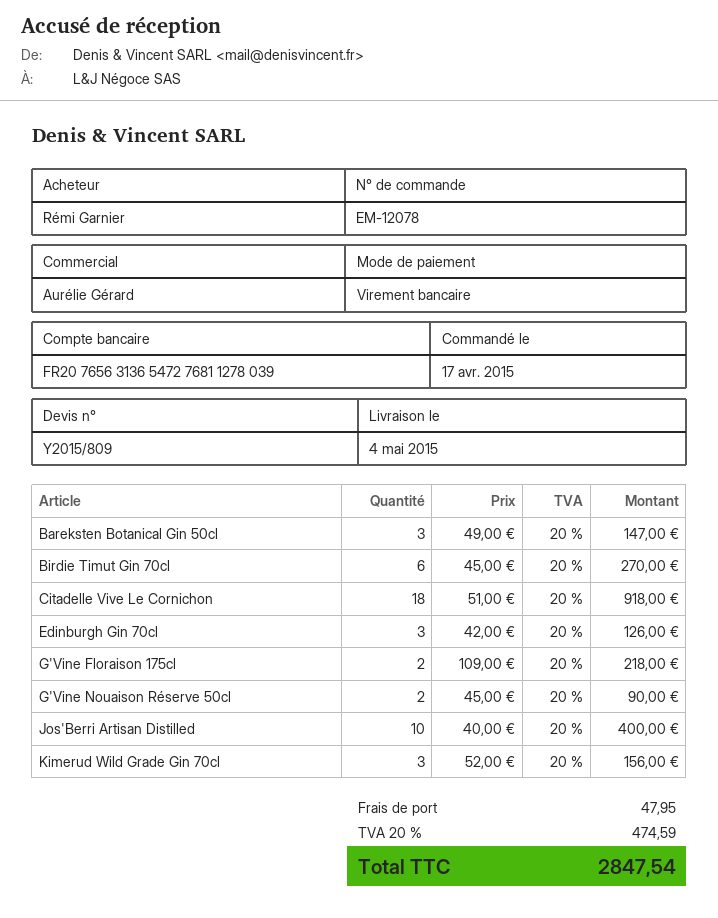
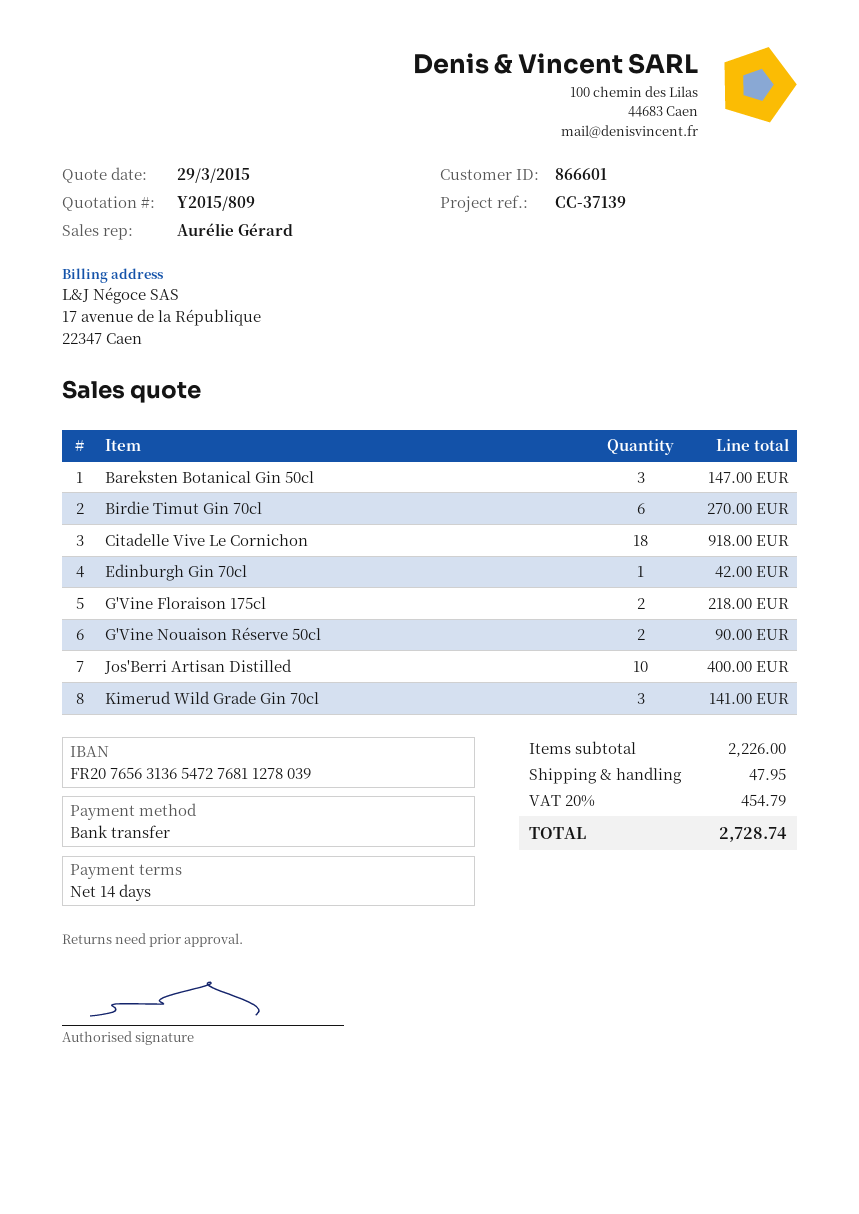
Edinburgh Gin 70cl: 3 for 126.00 -> 1 for 42.00
Kimerud Wild Grade Gin 70cl: 3 for 156.00 -> 3 for 141.00
tax: 20% = 474.59 -> 20% = 454.79
total: 2847.54 -> 2728.74

